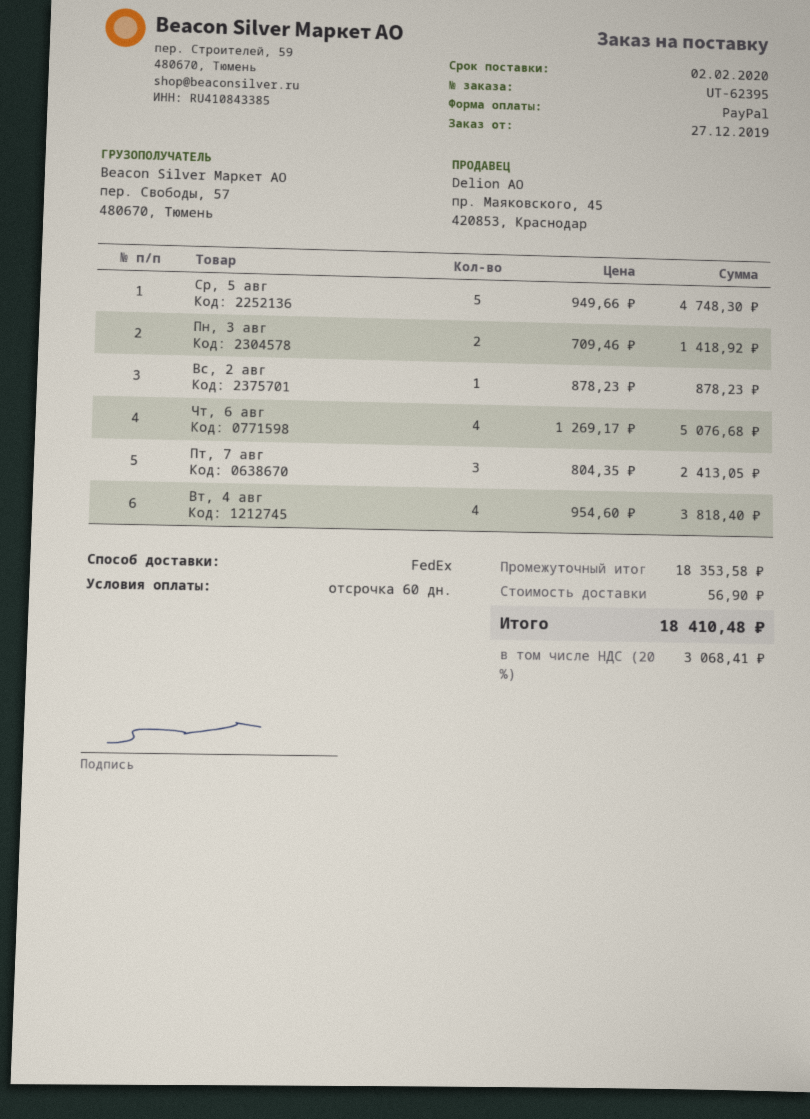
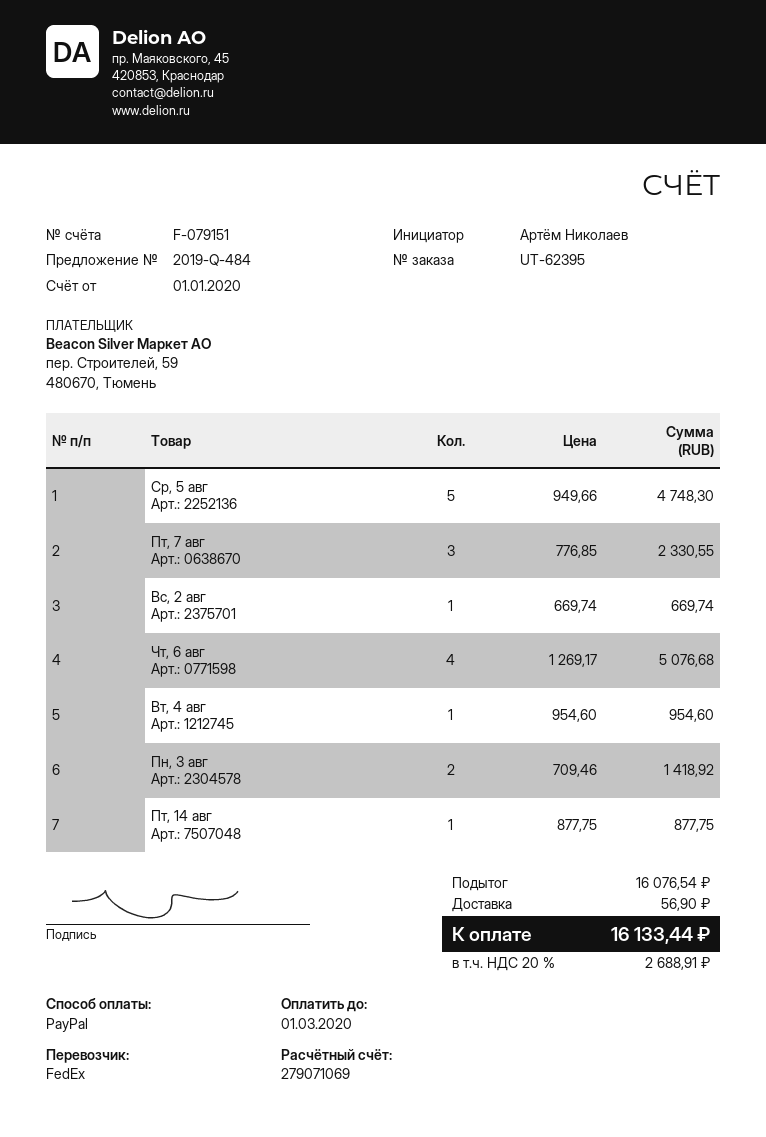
Вс, 2 авг: 1 x 878.23 = 878.23 -> 1 x 669.74 = 669.74
Пт, 7 авг: 3 x 804.35 = 2413.05 -> 3 x 776.85 = 2330.55
Вт, 4 авг: 4 x 954.60 = 3818.40 -> 1 x 954.60 = 954.60
Пт, 14 авг: none -> 1 x 877.75 = 877.75
subtotal: 18353.58 -> 16076.54
tax: 20% = 3068.41 -> 20% = 2688.91
total: 18410.48 -> 16133.44

